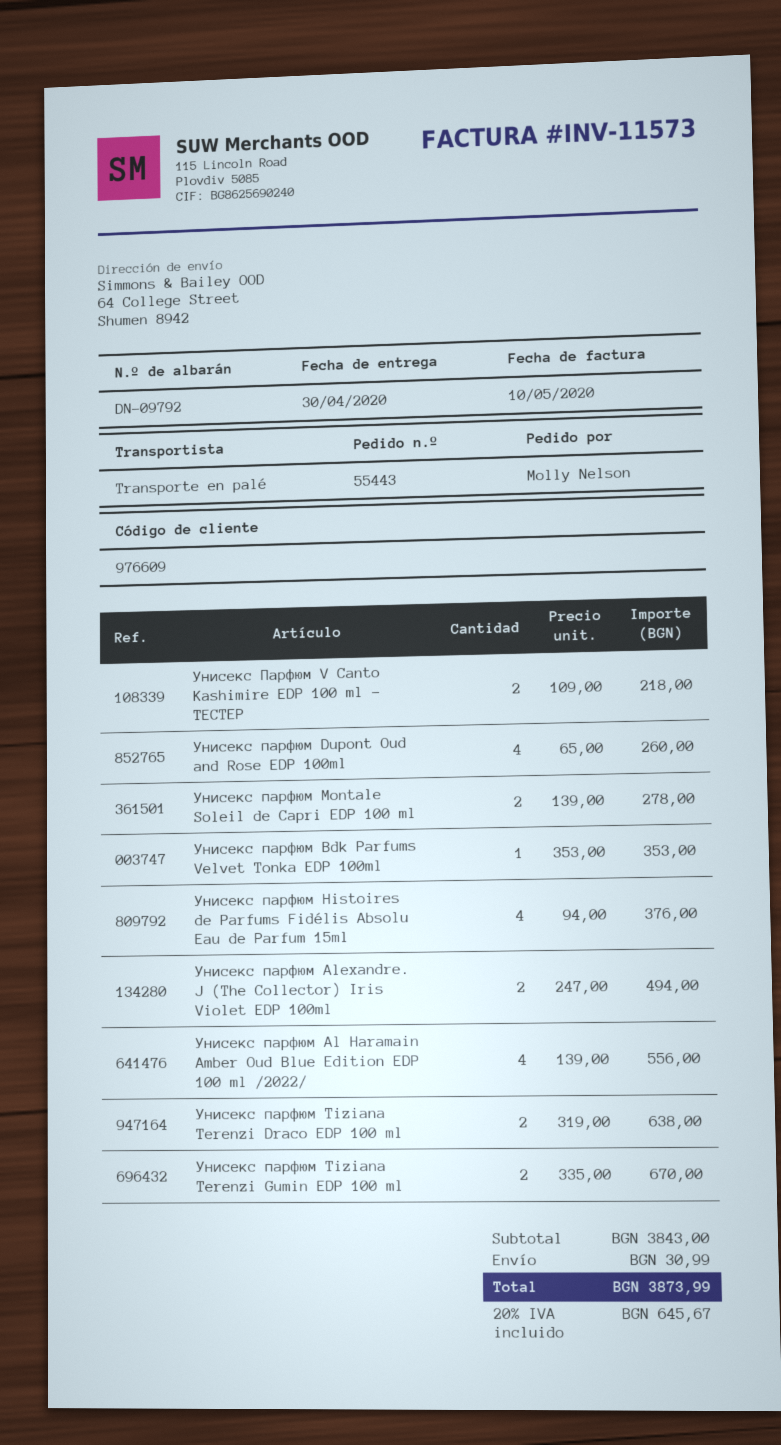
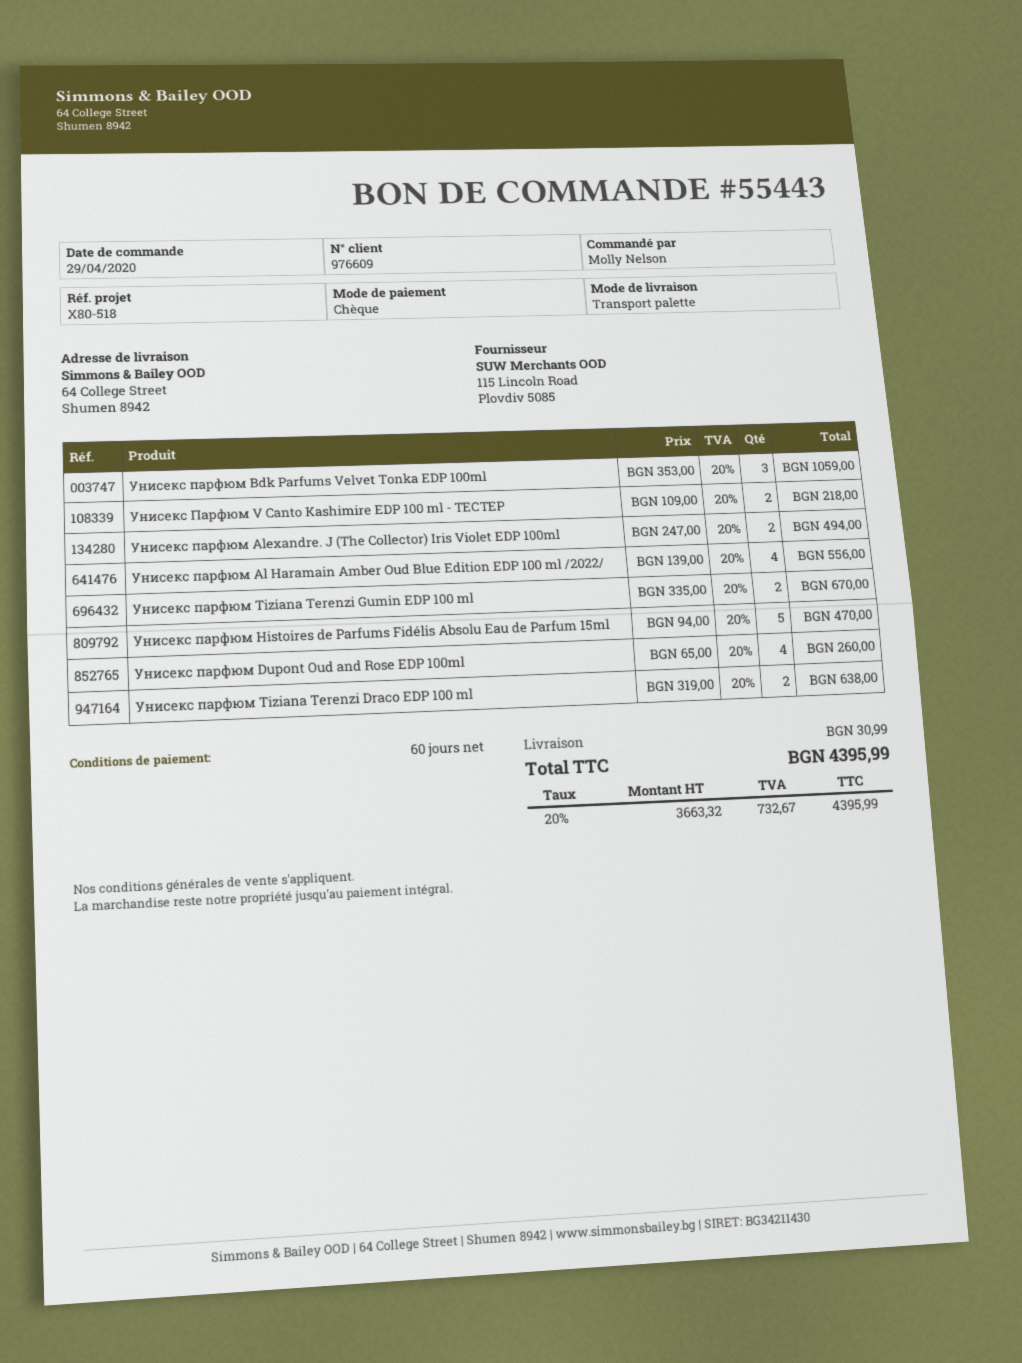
Унисекс парфюм Montale Soleil de Capri EDP 100 ml: 2 x 139.00 = 278.00 -> none
Унисекс парфюм Bdk Parfums Velvet Tonka EDP 100ml: 1 x 353.00 = 353.00 -> 3 x 353.00 = 1059.00
Унисекс парфюм Histoires de Parfums Fidélis Absolu Eau de Parfum 15ml: 4 x 94.00 = 376.00 -> 5 x 94.00 = 470.00
tax: 20% = 645.67 -> 20% = 732.67
total: 3873.99 -> 4395.99

